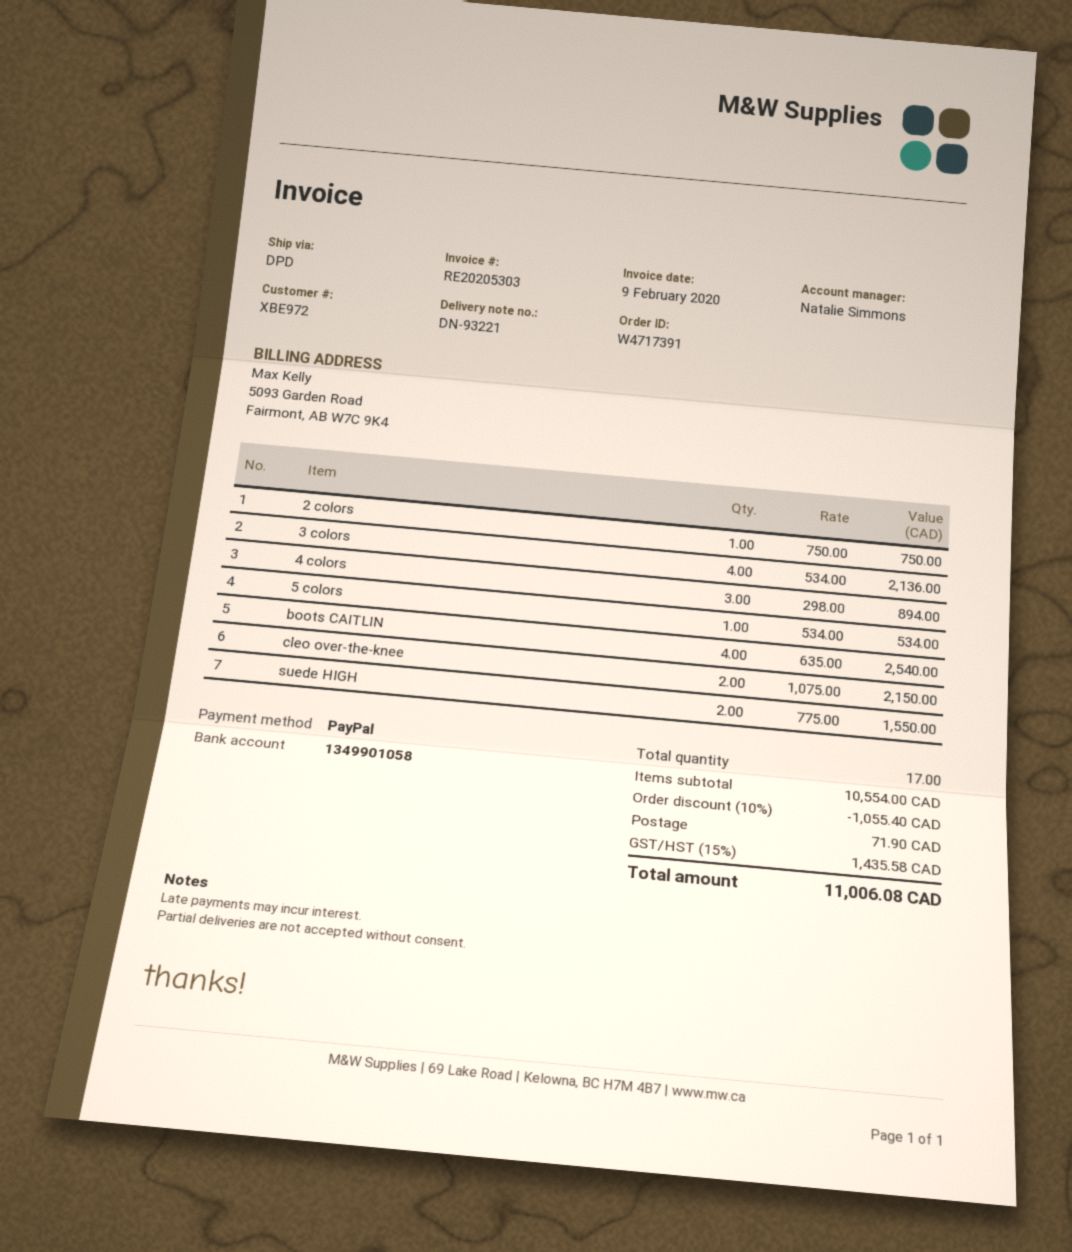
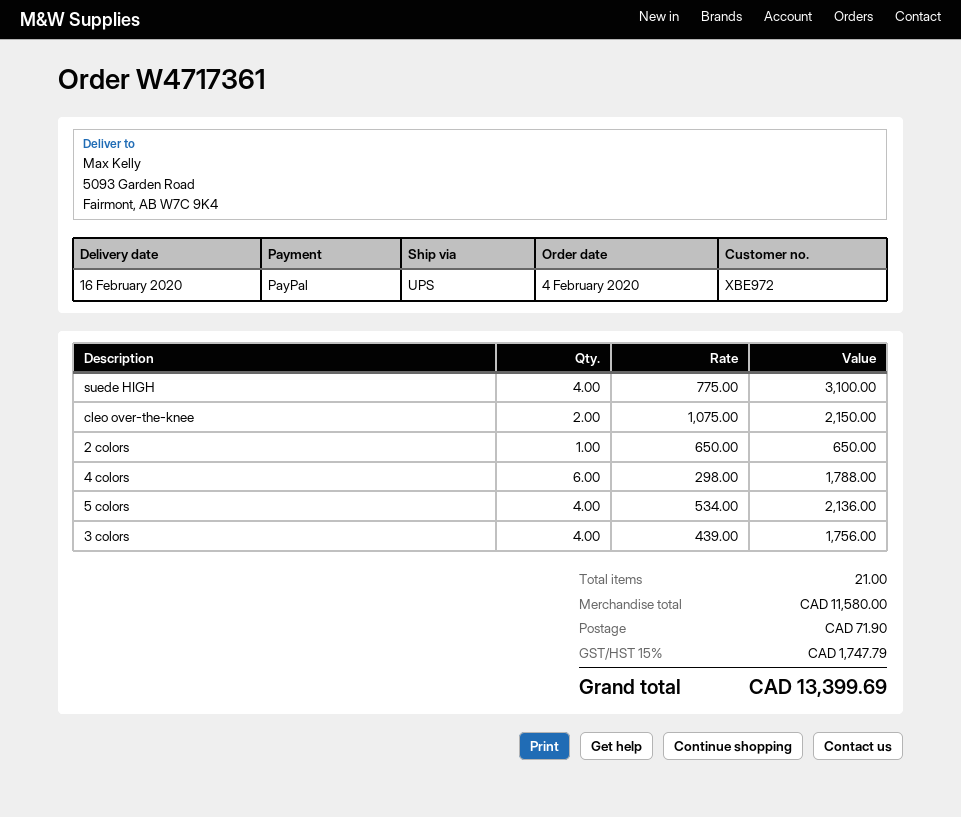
order number: W4717391 -> W4717361
shipping method: DPD -> UPS
2 colors: 1 x 750.00 = 750.00 -> 1 x 650.00 = 650.00
3 colors: 4 x 534.00 = 2136.00 -> 4 x 439.00 = 1756.00
4 colors: 3 x 298.00 = 894.00 -> 6 x 298.00 = 1788.00
5 colors: 1 x 534.00 = 534.00 -> 4 x 534.00 = 2136.00
boots CAITLIN: 4 x 635.00 = 2540.00 -> none
suede HIGH: 2 x 775.00 = 1550.00 -> 4 x 775.00 = 3100.00
total quantity: 17 -> 21
subtotal: 10554.00 -> 11580.00
discount: 10% = 1055.40 -> none
tax: 15% = 1435.58 -> 15% = 1747.79
total: 11006.08 -> 13399.69

